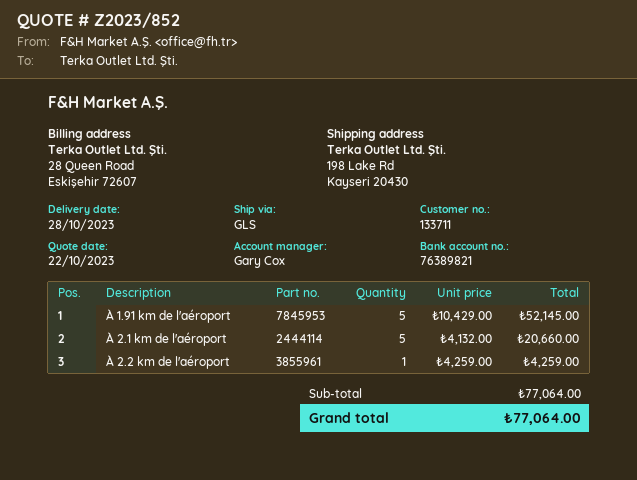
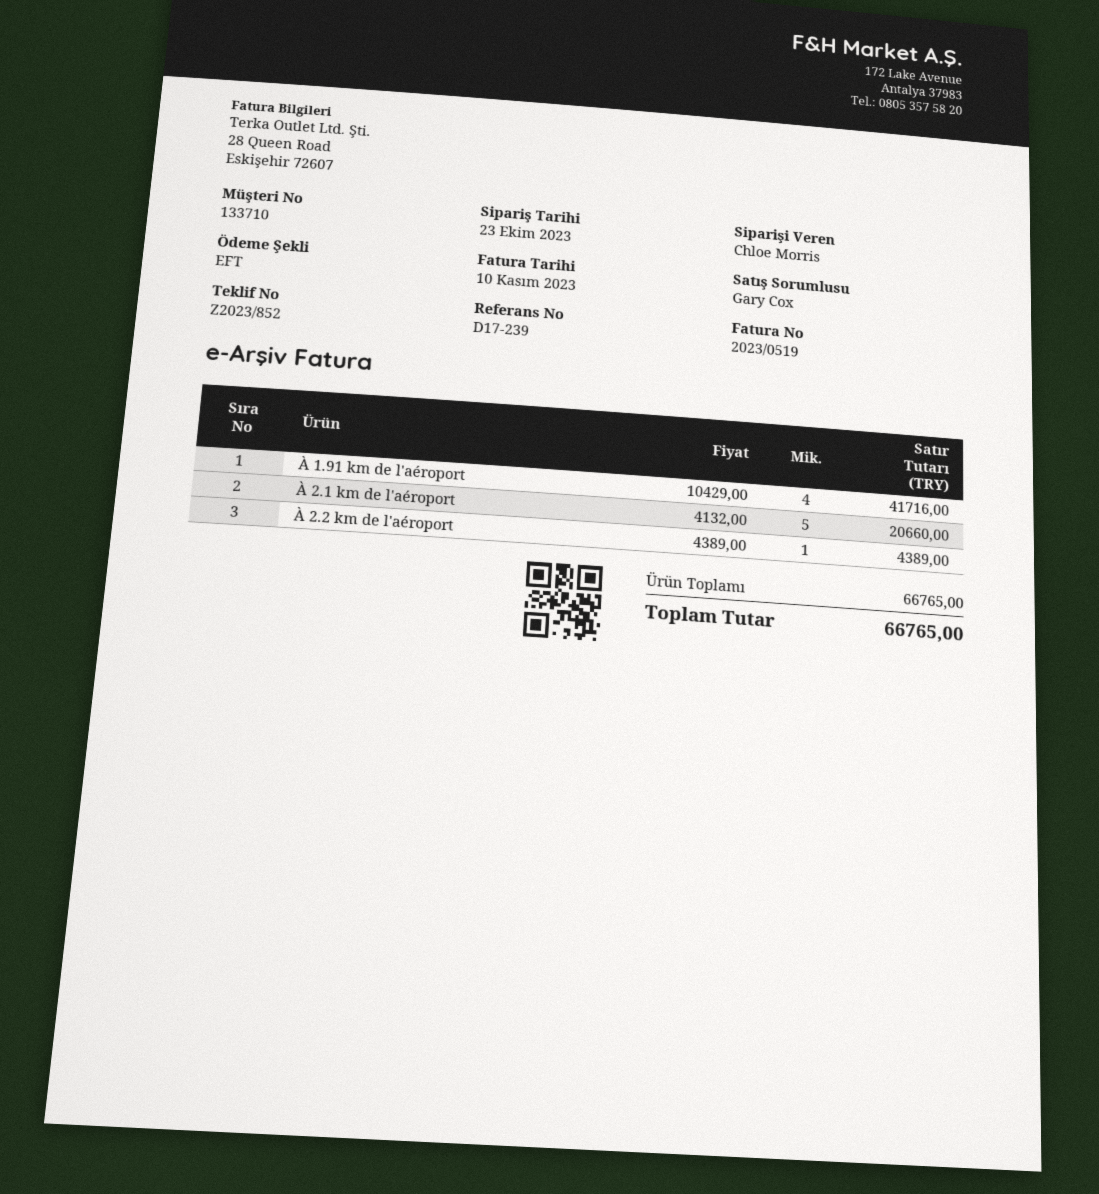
customer number: 133711 -> 133710
À 1.91 km de l'aéroport: 5 x 10429.00 = 52145.00 -> 4 x 10429.00 = 41716.00
À 2.2 km de l'aéroport: 1 x 4259.00 = 4259.00 -> 1 x 4389.00 = 4389.00
subtotal: 77064.00 -> 66765.00
total: 77064.00 -> 66765.00

